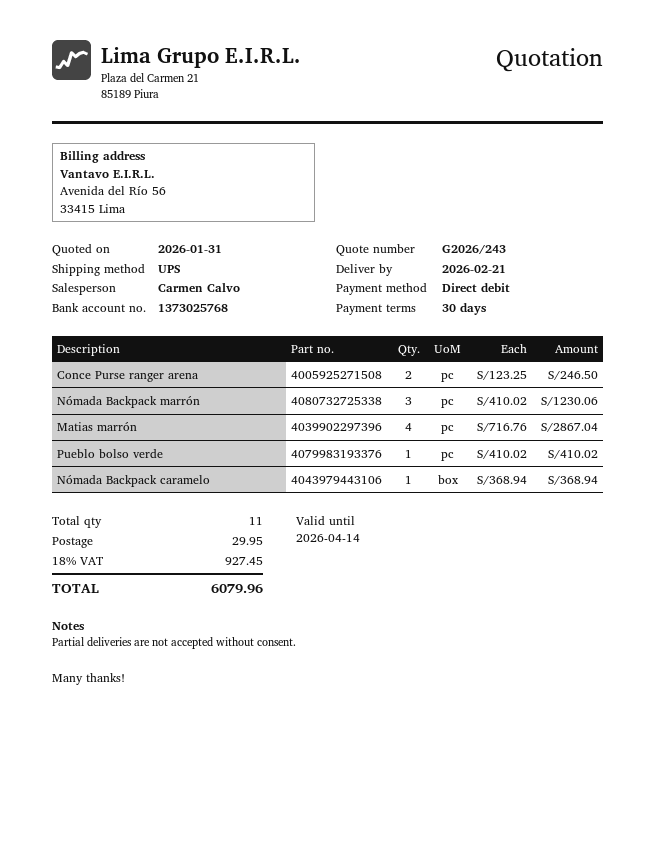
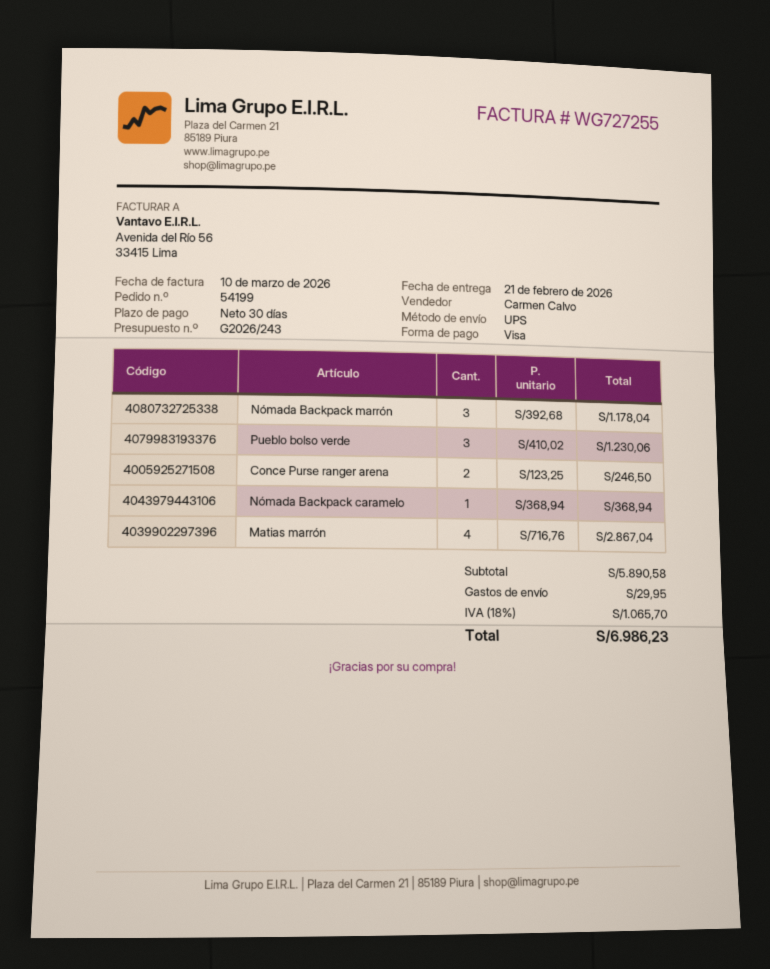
payment method: direct debit -> Visa
Nómada Backpack marrón: 3 x 410.02 = 1230.06 -> 3 x 392.68 = 1178.04
Pueblo bolso verde: 1 x 410.02 = 410.02 -> 3 x 410.02 = 1230.06
tax: 18% = 927.45 -> 18% = 1065.70
total: 6079.96 -> 6986.23

